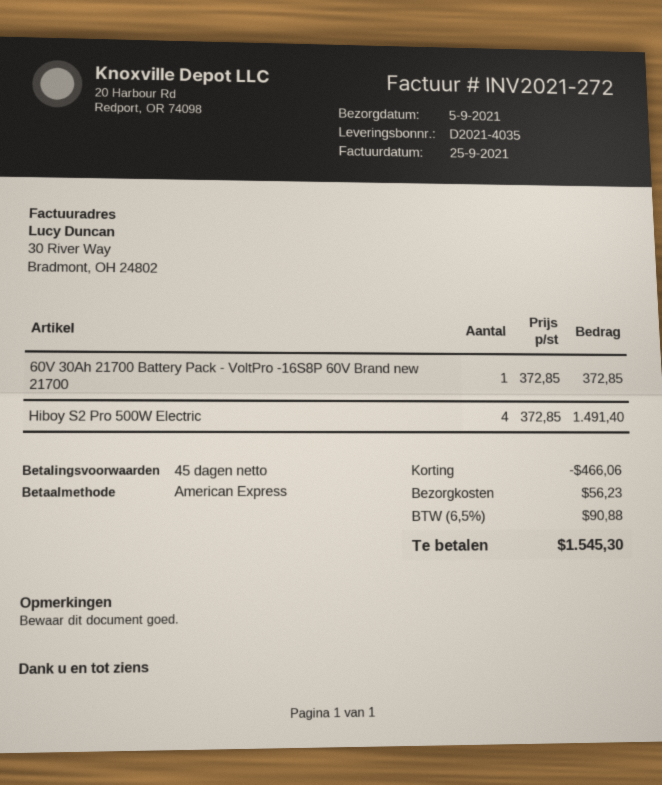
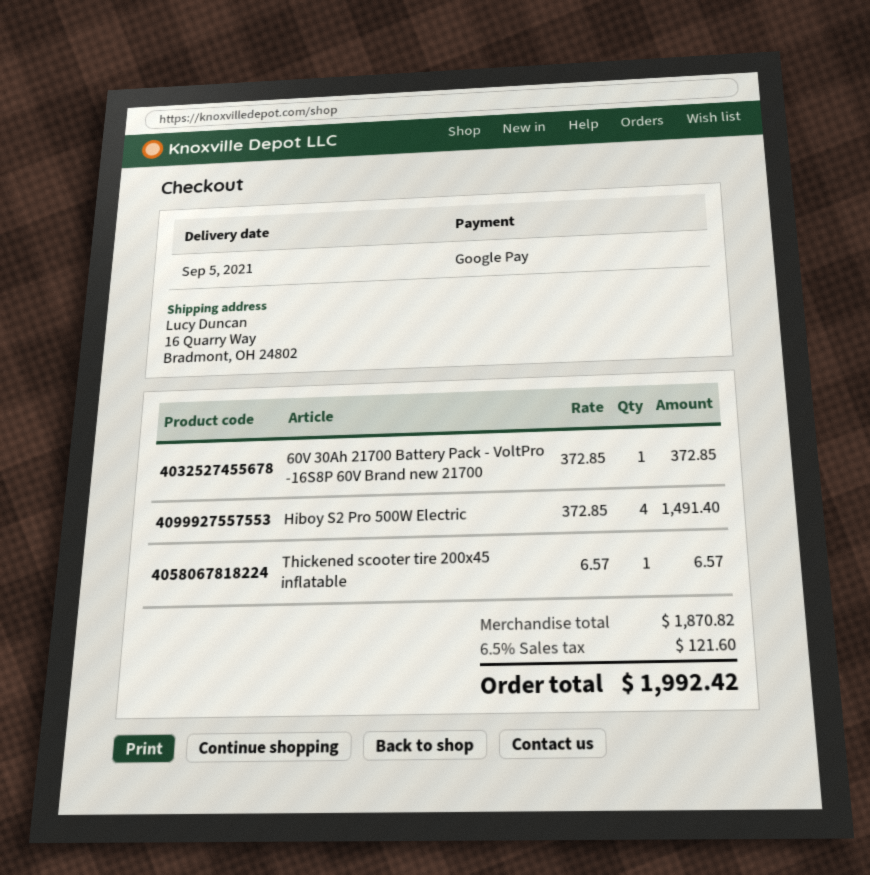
payment method: American Express -> Google Pay
Thickened scooter tire 200x45 inflatable: none -> 1 x 6.57 = 6.57
discount: 466.06 -> none
shipping: 56.23 -> none
tax: 6.5% = 90.88 -> 6.5% = 121.60
total: 1545.30 -> 1992.42

